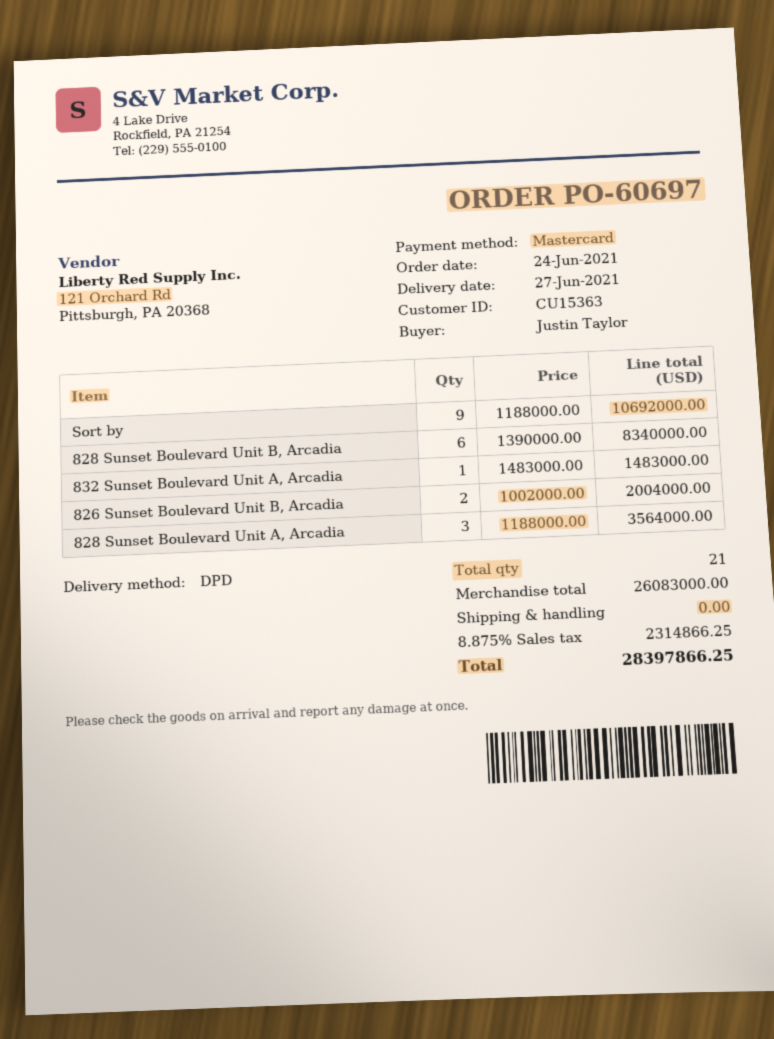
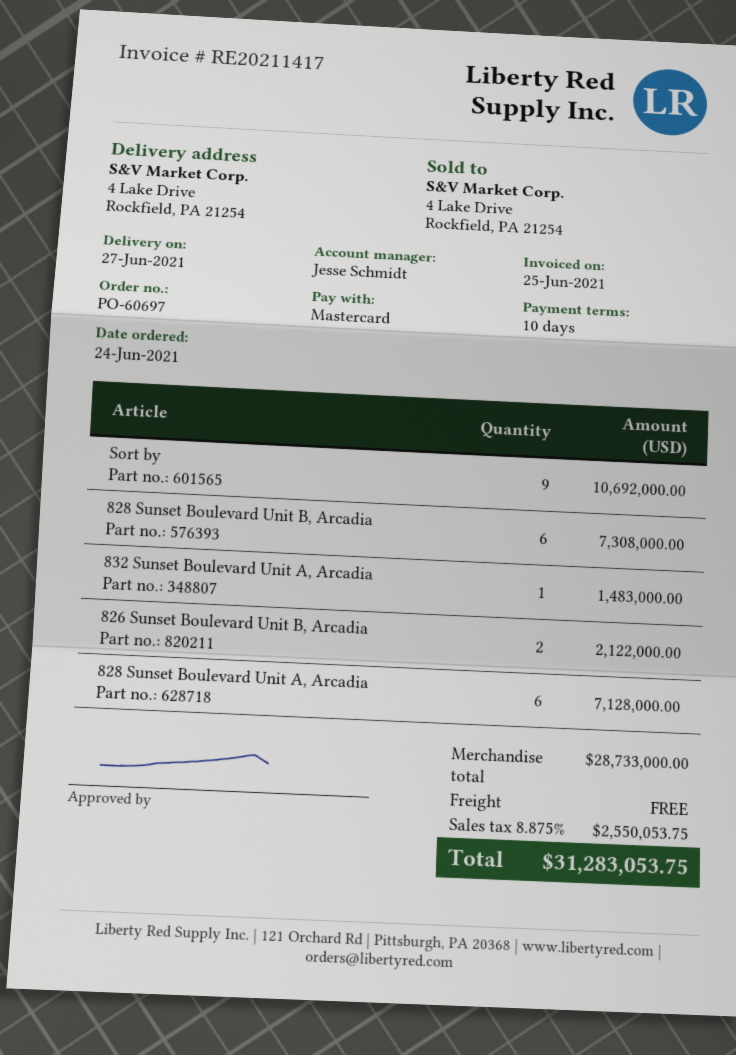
828 Sunset Boulevard Unit B, Arcadia: 6 for 8340000.00 -> 6 for 7308000.00
826 Sunset Boulevard Unit B, Arcadia: 2 for 2004000.00 -> 2 for 2122000.00
828 Sunset Boulevard Unit A, Arcadia: 3 for 3564000.00 -> 6 for 7128000.00
subtotal: 26083000.00 -> 28733000.00
tax: 8.875% = 2314866.25 -> 8.875% = 2550053.75
total: 28397866.25 -> 31283053.75

